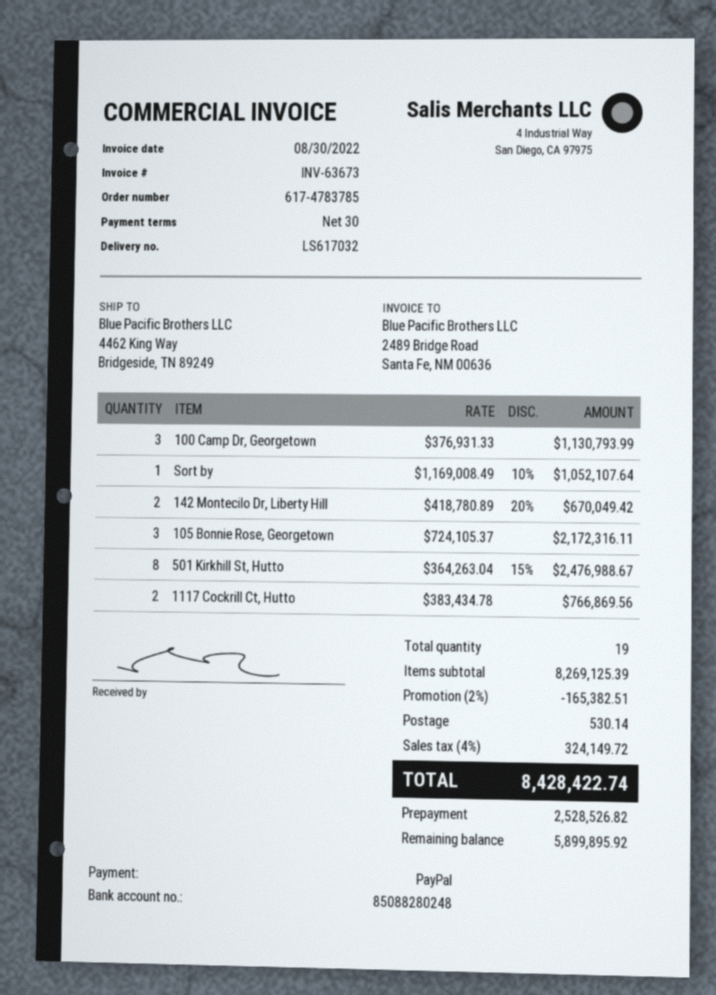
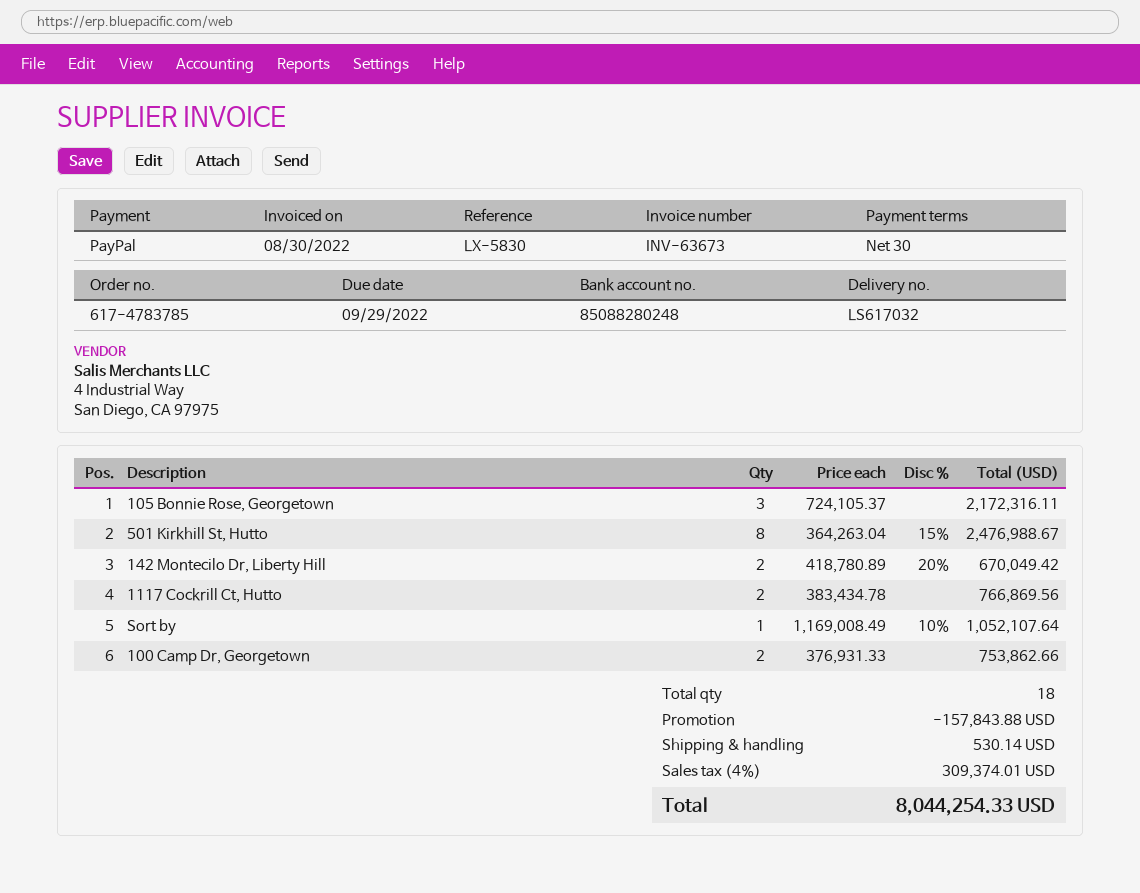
100 Camp Dr, Georgetown: 3 x 376931.33 = 1130793.99 -> 2 x 376931.33 = 753862.66
total quantity: 19 -> 18
discount: 165382.51 -> 157843.88
tax: 4% = 324149.72 -> 4% = 309374.01
total: 8428422.74 -> 8044254.33

